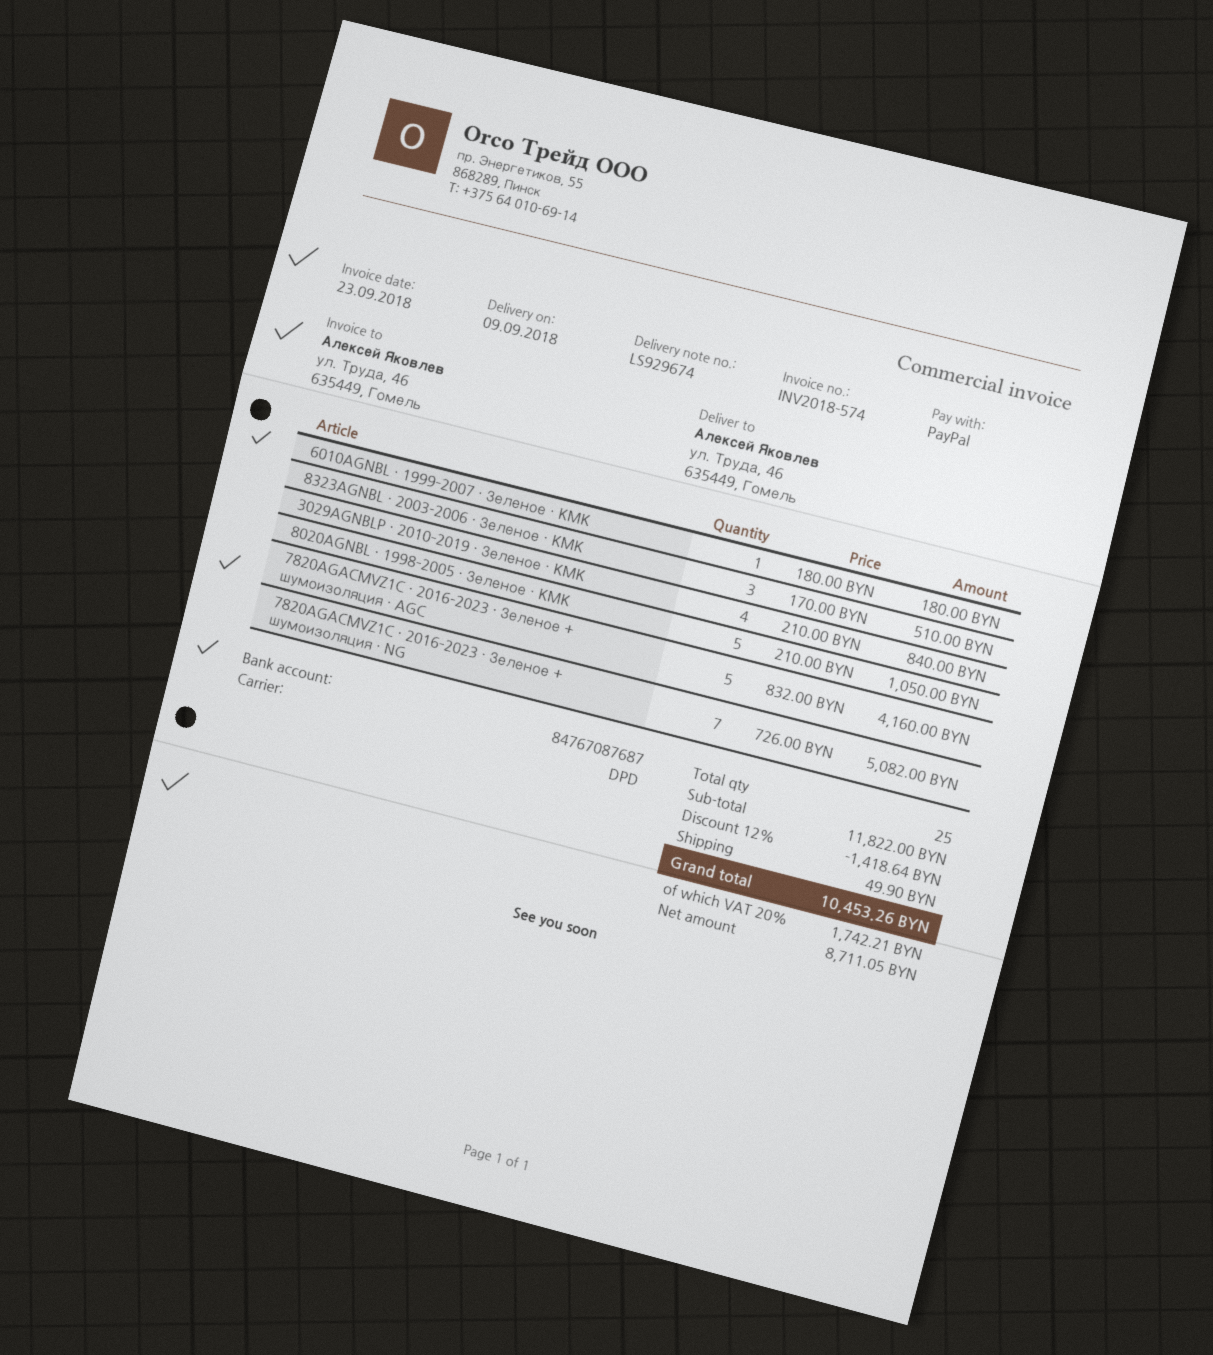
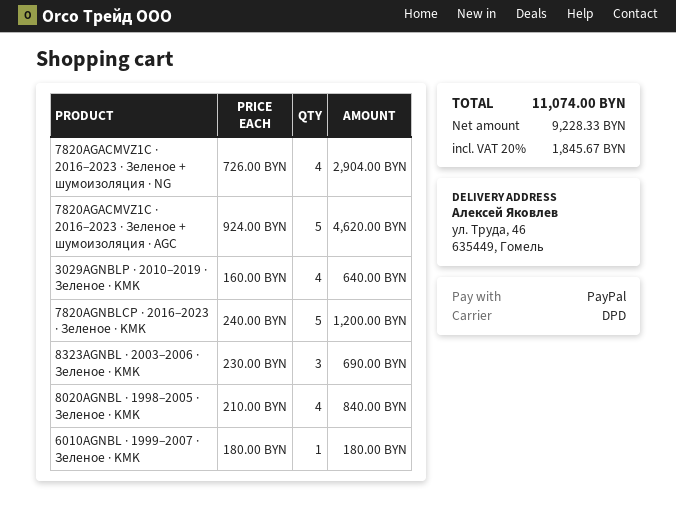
8323AGNBL · 2003–2006 · Зеленое · KMK: 3 x 170.00 = 510.00 -> 3 x 230.00 = 690.00
3029AGNBLP · 2010–2019 · Зеленое · KMK: 4 x 210.00 = 840.00 -> 4 x 160.00 = 640.00
8020AGNBL · 1998–2005 · Зеленое · KMK: 5 x 210.00 = 1050.00 -> 4 x 210.00 = 840.00
7820AGACMVZ1C · 2016–2023 · Зеленое + шумоизоляция · AGC: 5 x 832.00 = 4160.00 -> 5 x 924.00 = 4620.00
7820AGACMVZ1C · 2016–2023 · Зеленое + шумоизоляция · NG: 7 x 726.00 = 5082.00 -> 4 x 726.00 = 2904.00
7820AGNBLCP · 2016–2023 · Зеленое · KMK: none -> 5 x 240.00 = 1200.00
discount: 12% = 1418.64 -> none
shipping: 49.90 -> none
net: 8711.05 -> 9228.33
tax: 20% = 1742.21 -> 20% = 1845.67
total: 10453.26 -> 11074.00

